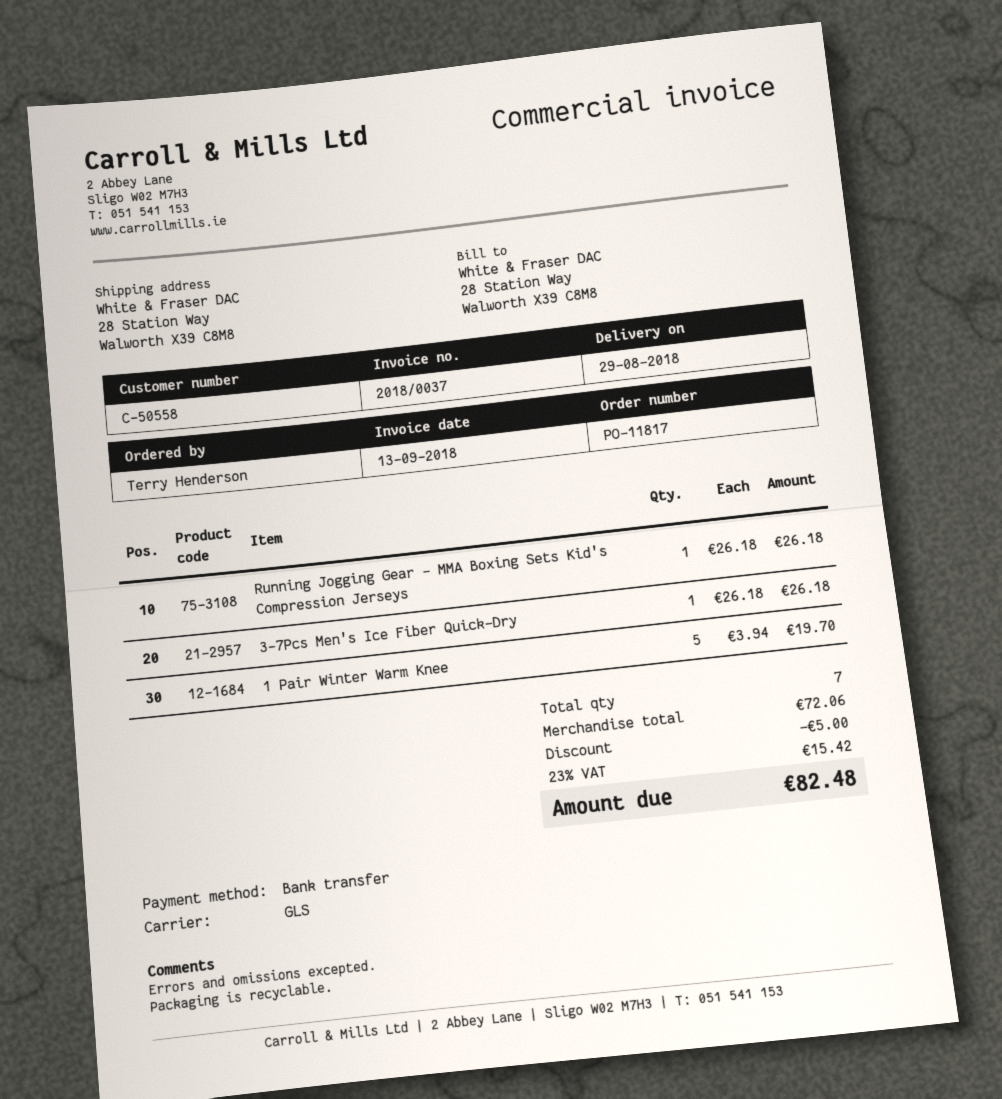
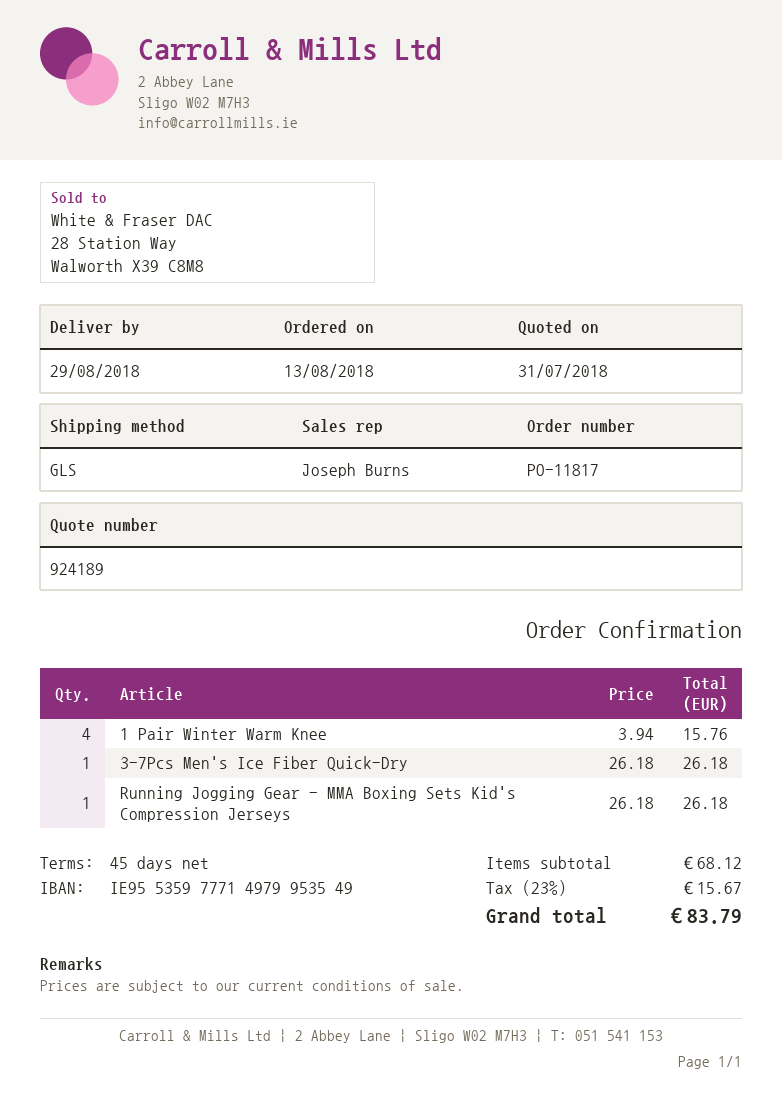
1 Pair Winter Warm Knee: 5 x 3.94 = 19.70 -> 4 x 3.94 = 15.76
subtotal: 72.06 -> 68.12
discount: 5.00 -> none
tax: 23% = 15.42 -> 23% = 15.67
total: 82.48 -> 83.79

